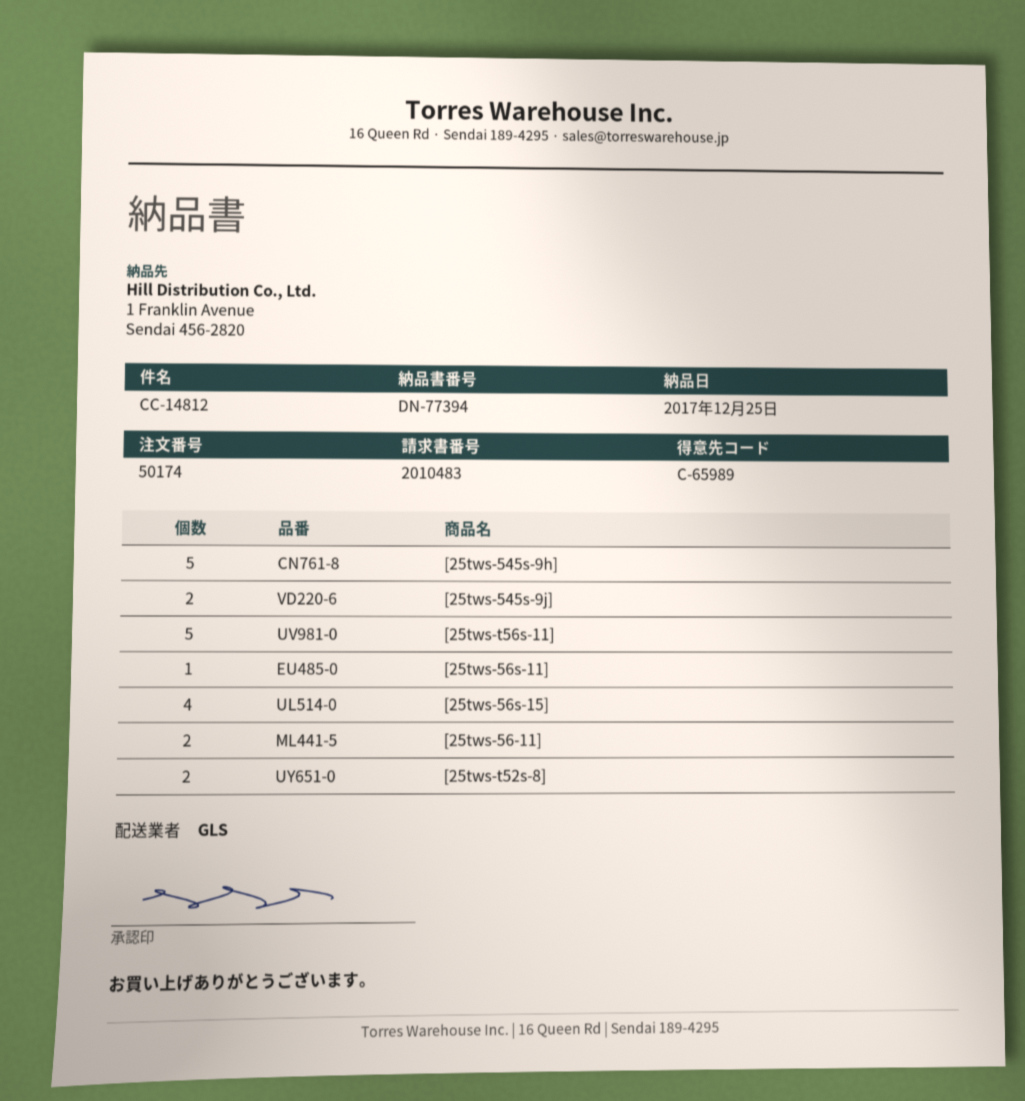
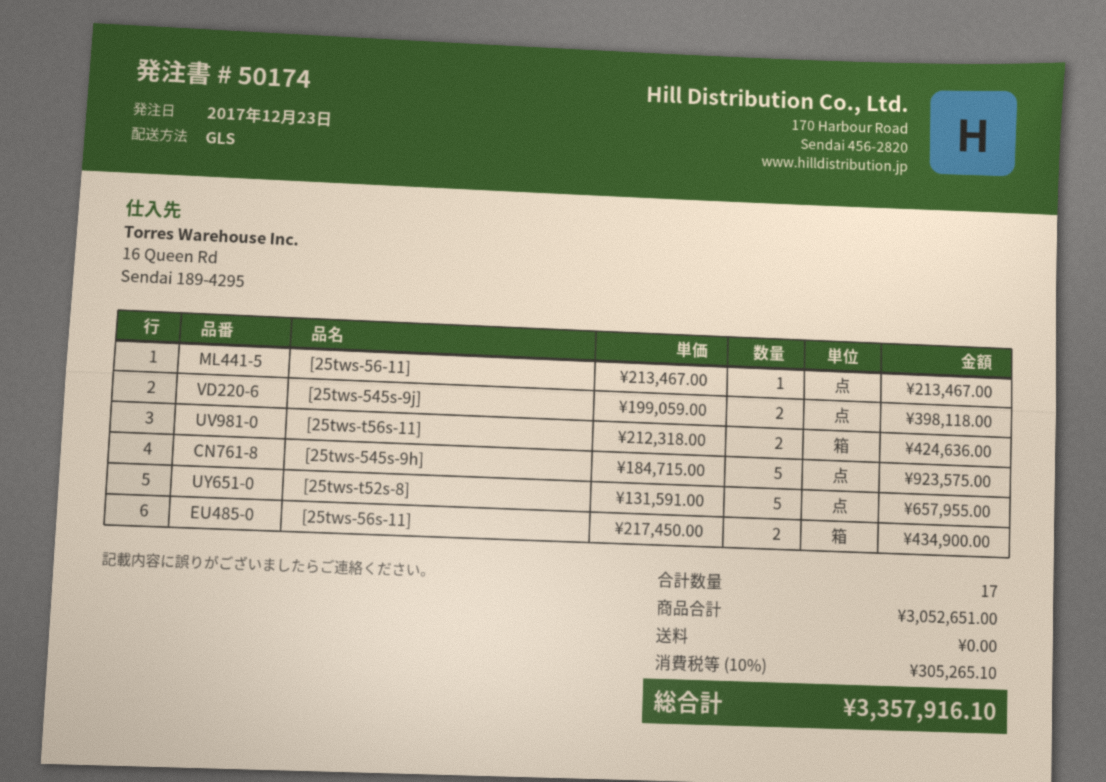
[25tws-t56s-11]: 5 -> 2
[25tws-56s-11]: 1 -> 2
[25tws-56s-15]: 4 -> none
[25tws-56-11]: 2 -> 1
[25tws-t52s-8]: 2 -> 5

